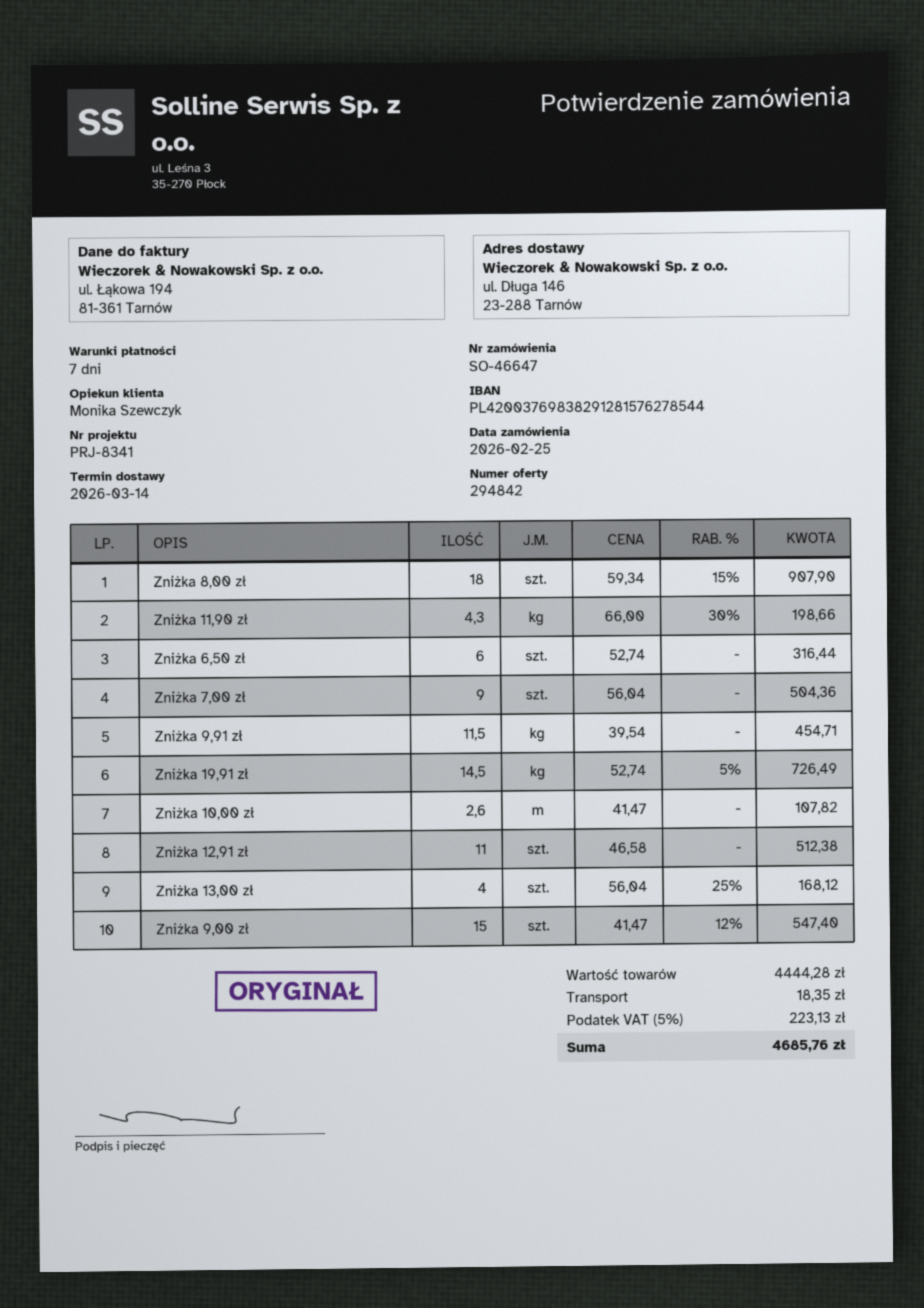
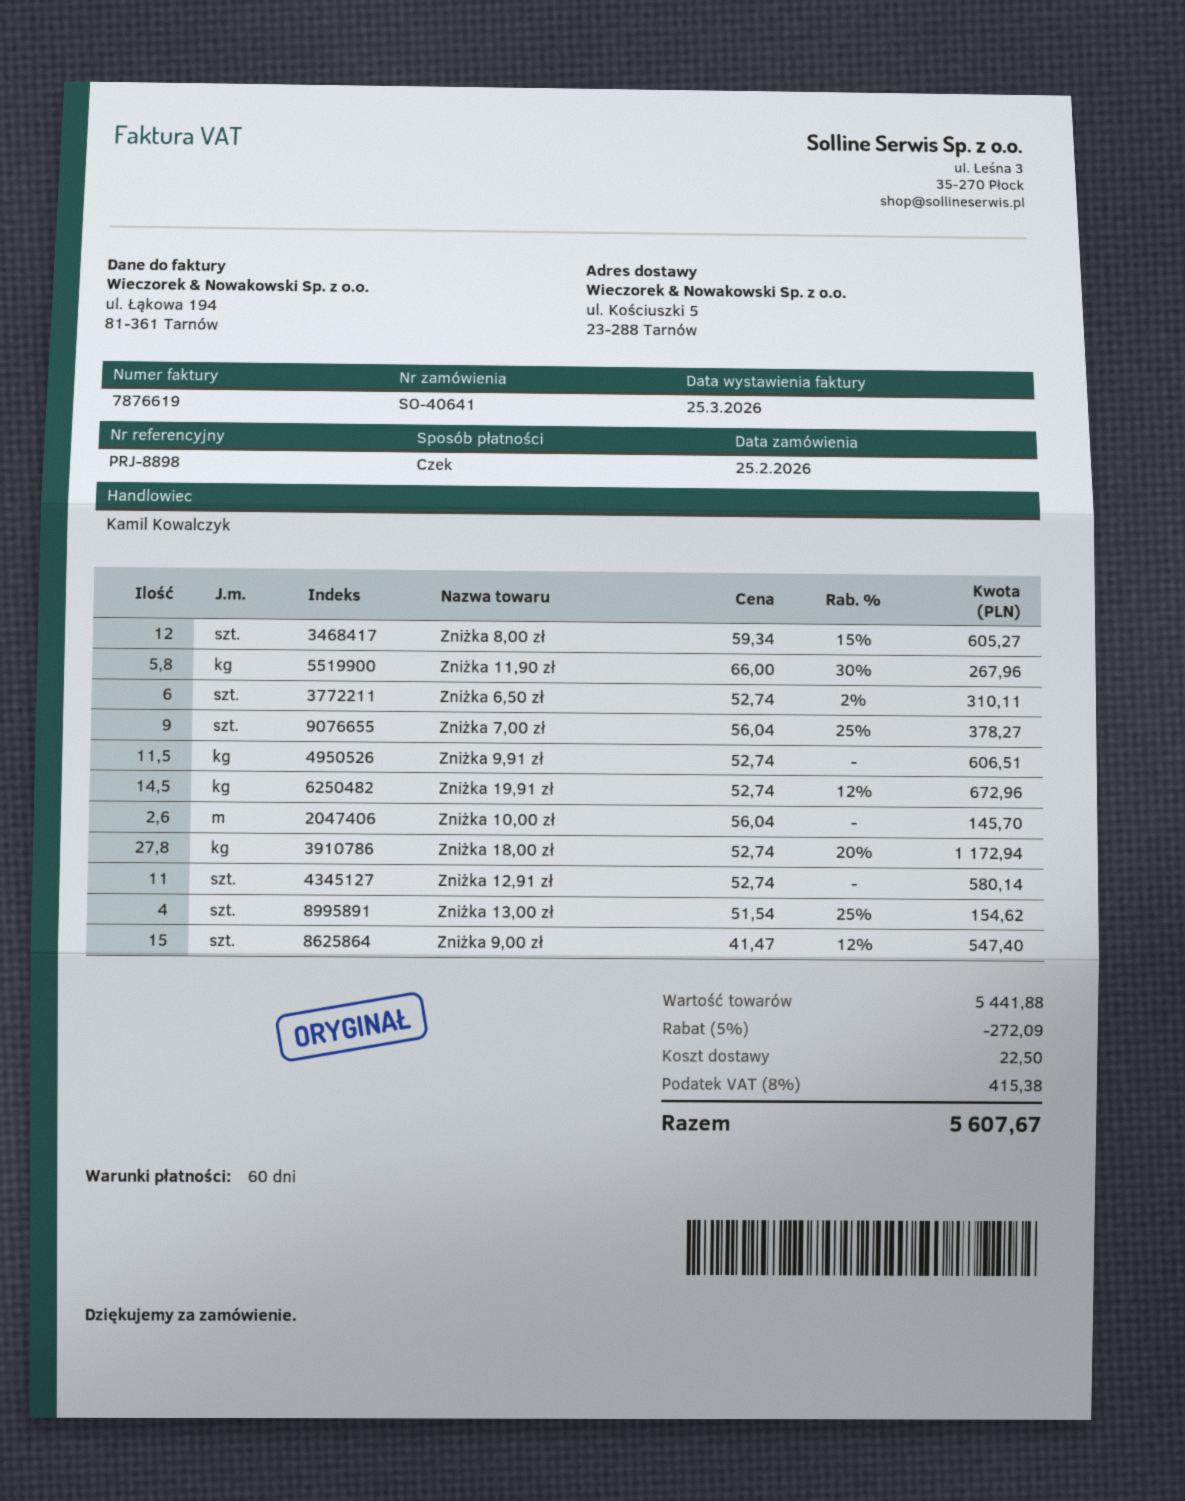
order number: SO-46647 -> SO-40641
payment terms: 7 days -> 60 days
reference: PRJ-8341 -> PRJ-8898
sales rep: Monika Szewczyk -> Kamil Kowalczyk
ship to: ul. Długa 146, 23-288 Tarnów -> ul. Kościuszki 5, 23-288 Tarnów
Zniżka 8,00 zł: 18 x 59.34 - 15% = 907.90 -> 12 x 59.34 - 15% = 605.27
Zniżka 11,90 zł: 4.3 x 66.00 - 30% = 198.66 -> 5.8 x 66.00 - 30% = 267.96
Zniżka 6,50 zł: 6 x 52.74 = 316.44 -> 6 x 52.74 - 2% = 310.11
Zniżka 7,00 zł: 9 x 56.04 = 504.36 -> 9 x 56.04 - 25% = 378.27
Zniżka 9,91 zł: 11.5 x 39.54 = 454.71 -> 11.5 x 52.74 = 606.51
Zniżka 19,91 zł: 14.5 x 52.74 - 5% = 726.49 -> 14.5 x 52.74 - 12% = 672.96
Zniżka 10,00 zł: 2.6 x 41.47 = 107.82 -> 2.6 x 56.04 = 145.70
Zniżka 12,91 zł: 11 x 46.58 = 512.38 -> 11 x 52.74 = 580.14
Zniżka 13,00 zł: 4 x 56.04 - 25% = 168.12 -> 4 x 51.54 - 25% = 154.62
Zniżka 18,00 zł: none -> 27.8 x 52.74 - 20% = 1172.94
subtotal: 4444.28 -> 5441.88
discount: none -> 5% = 272.09
shipping: 18.35 -> 22.50
tax: 5% = 223.13 -> 8% = 415.38
total: 4685.76 -> 5607.67

